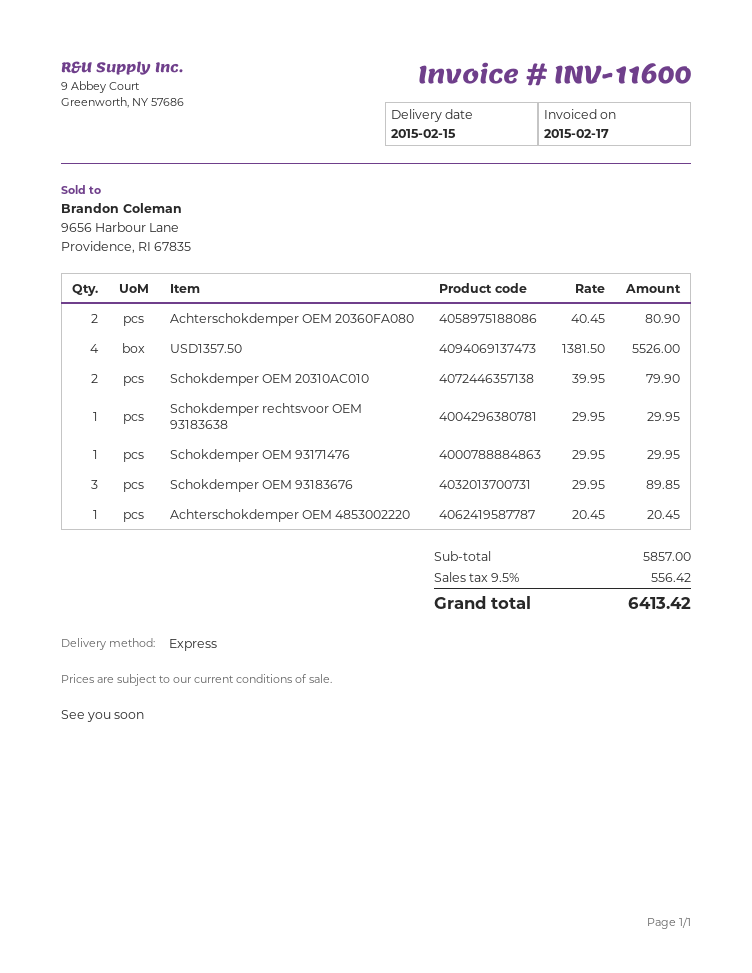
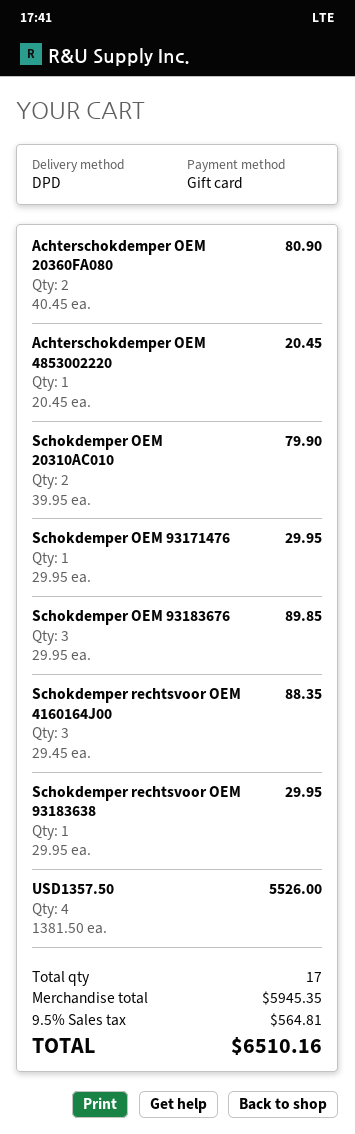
shipping method: express -> DPD
Schokdemper rechtsvoor OEM 4160164J00: none -> 3 x 29.45 = 88.35
subtotal: 5857.00 -> 5945.35
tax: 9.5% = 556.42 -> 9.5% = 564.81
total: 6413.42 -> 6510.16

